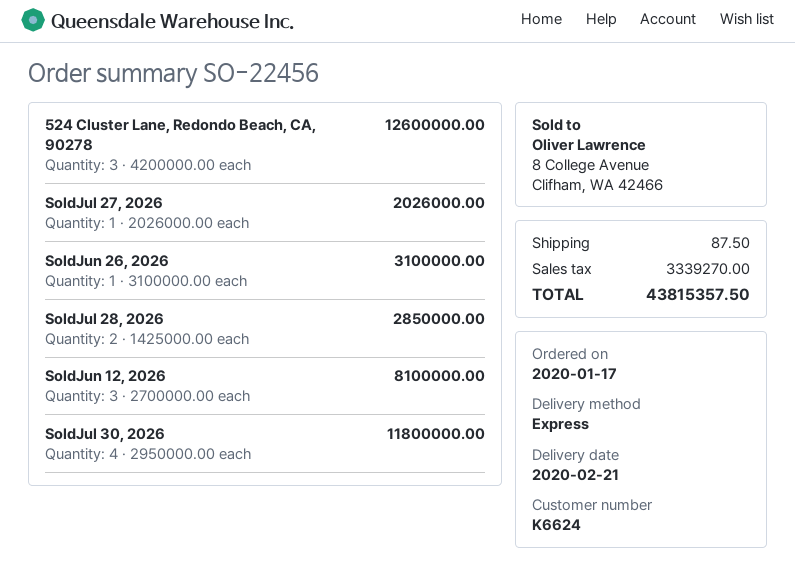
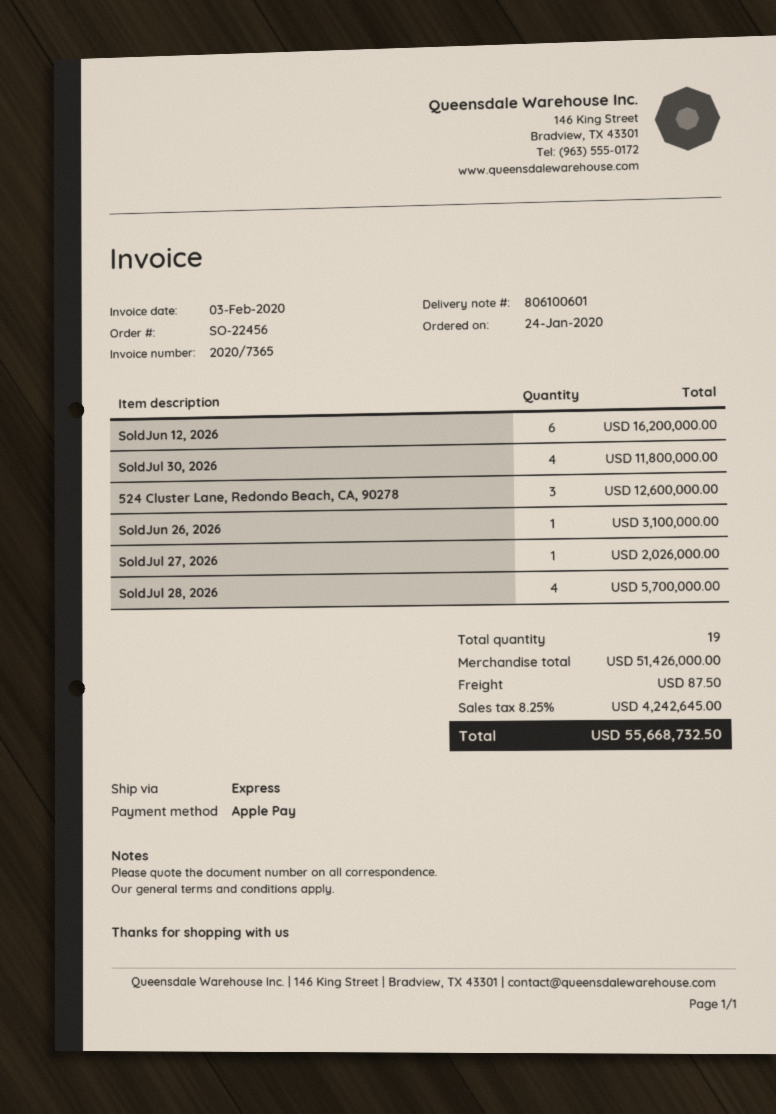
order date: 2020-01-17 -> 2020-01-24
SoldJul 28, 2026: 2 for 2850000.00 -> 4 for 5700000.00
SoldJun 12, 2026: 3 for 8100000.00 -> 6 for 16200000.00
tax: 3339270.00 -> 4242645.00
total: 43815357.50 -> 55668732.50

